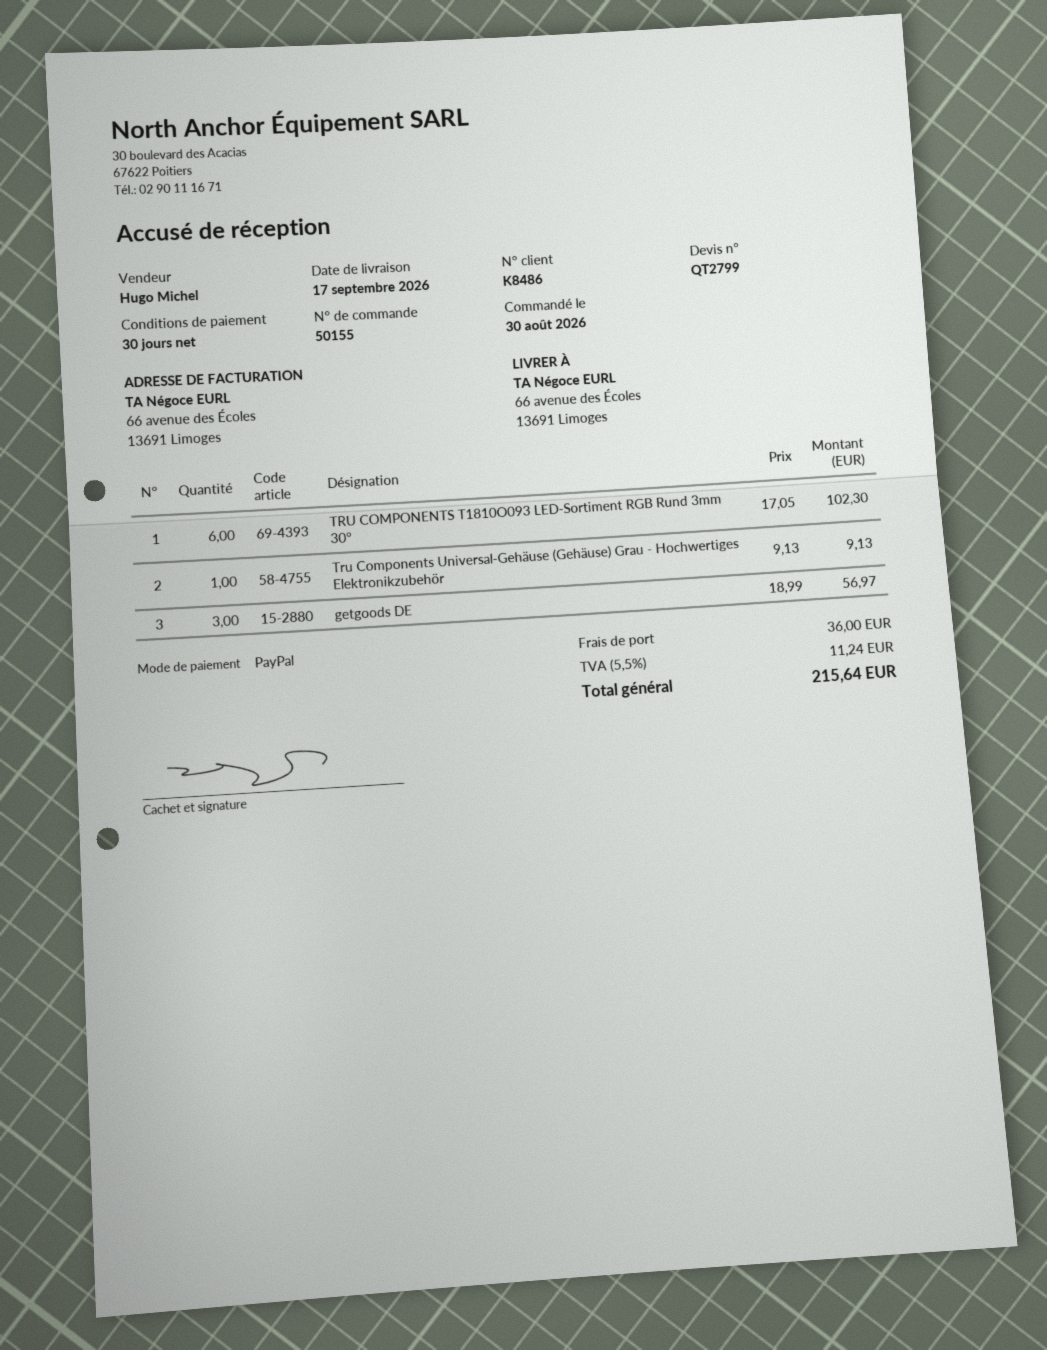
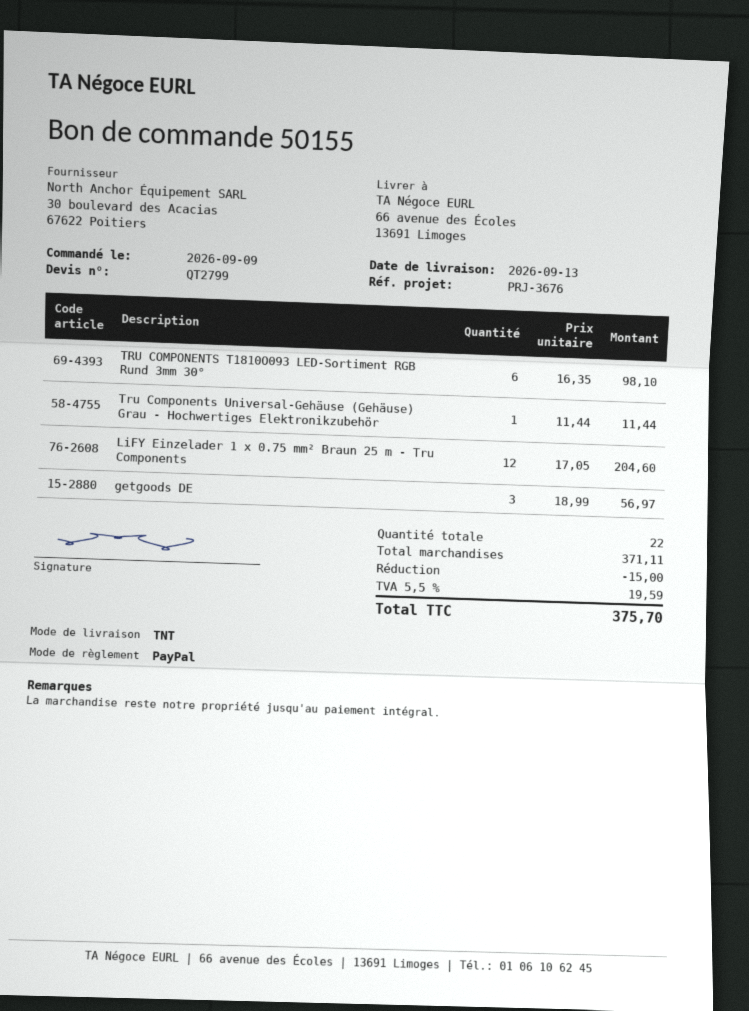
order date: 2026-08-30 -> 2026-09-09
delivery date: 2026-09-17 -> 2026-09-13
TRU COMPONENTS T1810O093 LED-Sortiment RGB Rund 3mm 30°: 6 x 17.05 = 102.30 -> 6 x 16.35 = 98.10
Tru Components Universal-Gehäuse (Gehäuse) Grau - Hochwertiges Elektronikzubehör: 1 x 9.13 = 9.13 -> 1 x 11.44 = 11.44
LiFY Einzelader 1 x 0.75 mm² Braun 25 m - Tru Components: none -> 12 x 17.05 = 204.60
discount: none -> 15.00
shipping: 36.00 -> none
tax: 5.5% = 11.24 -> 5.5% = 19.59
total: 215.64 -> 375.70

